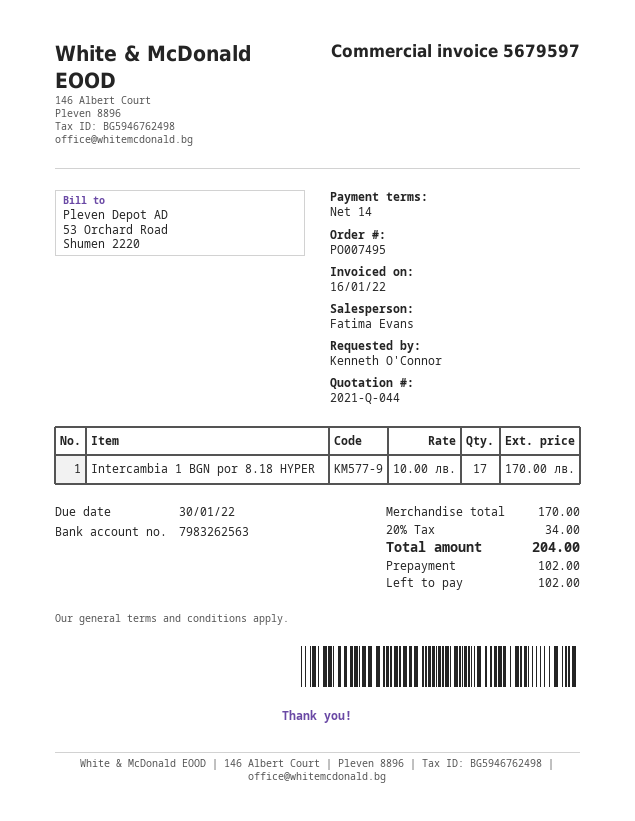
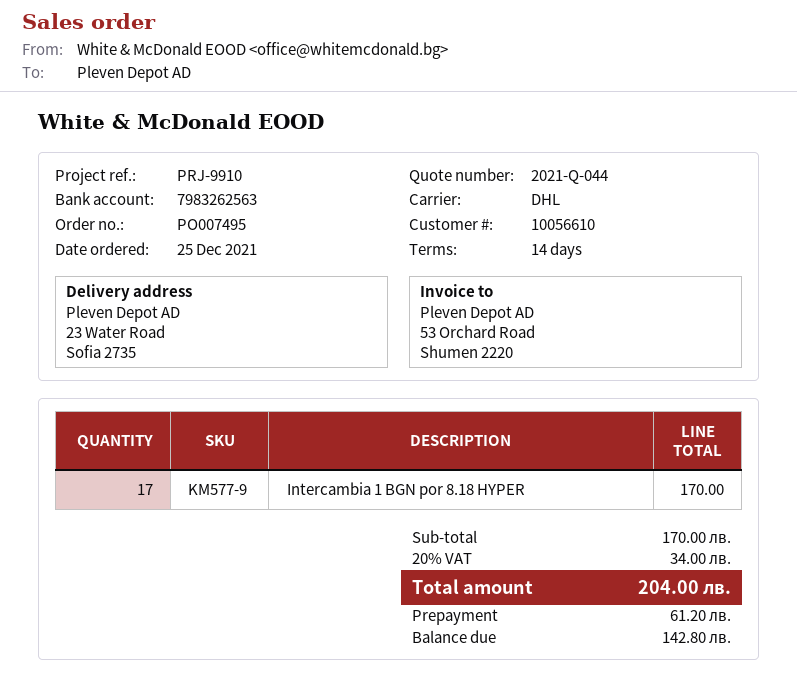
deposit: 102.00 -> 61.20
balance: 102.00 -> 142.80

